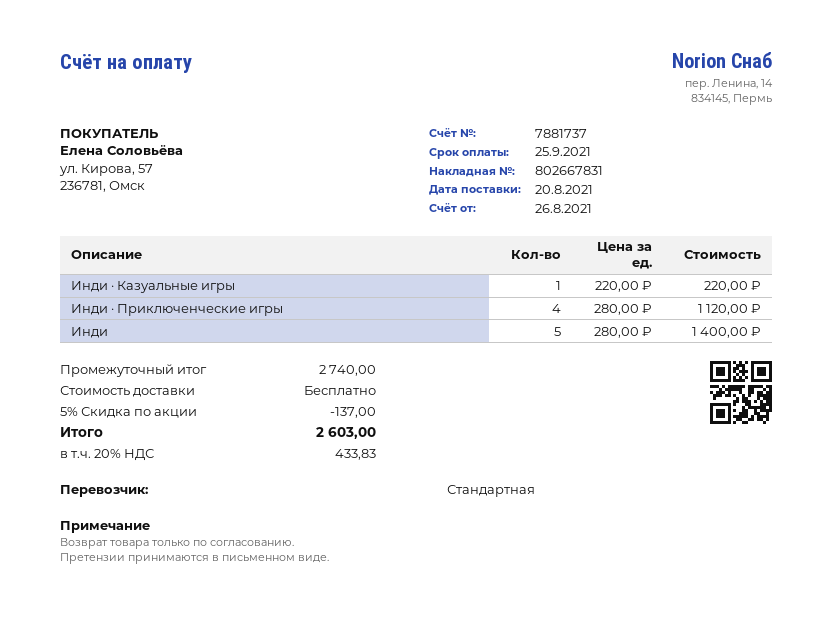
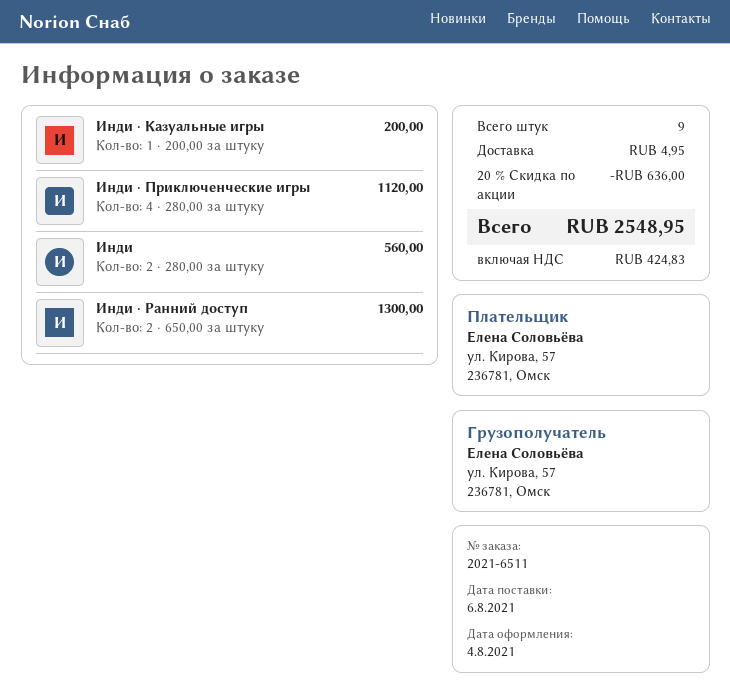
delivery date: 2021-08-20 -> 2021-08-06
Инди · Казуальные игры: 1 x 220.00 = 220.00 -> 1 x 200.00 = 200.00
Инди: 5 x 280.00 = 1400.00 -> 2 x 280.00 = 560.00
Инди · Ранний доступ: none -> 2 x 650.00 = 1300.00
discount: 5% = 137.00 -> 20% = 636.00
shipping: 0.00 -> 4.95
tax: 433.83 -> 424.83
total: 2603.00 -> 2548.95

